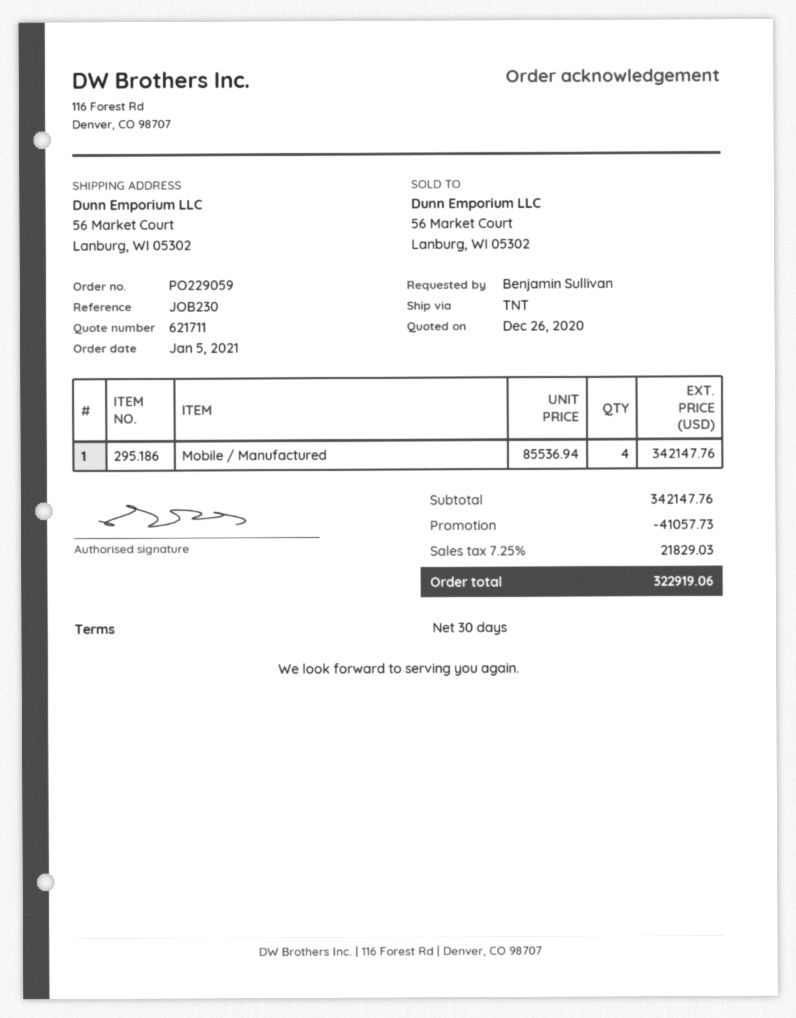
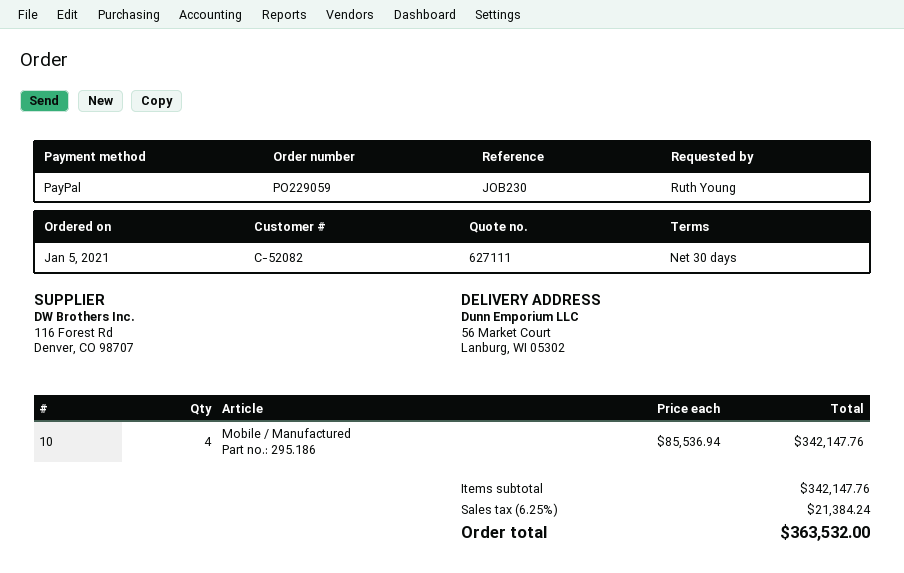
quote number: 621711 -> 627111
ordered by: Benjamin Sullivan -> Ruth Young
discount: 41057.73 -> none
tax: 7.25% = 21829.03 -> 6.25% = 21384.24
total: 322919.06 -> 363532.00

